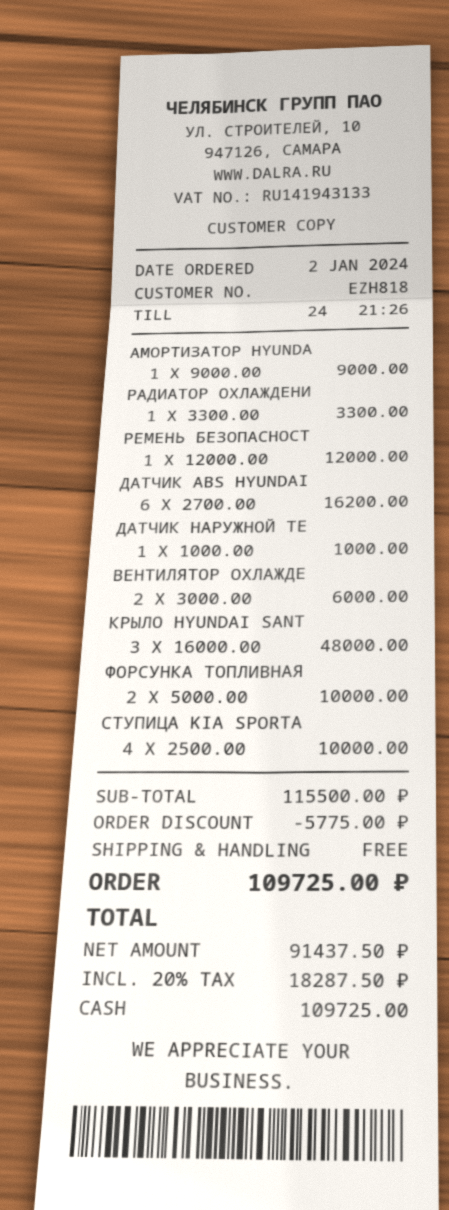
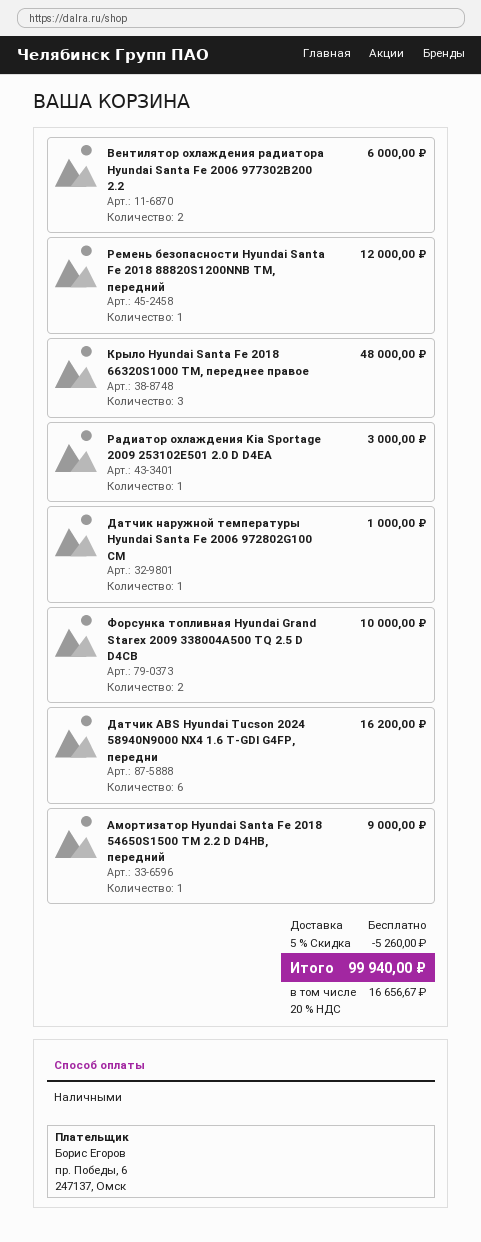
РАДИАТОР ОХЛАЖДЕНИ: 1 for 3300.00 -> 1 for 3000.00
СТУПИЦА KIA SPORTA: 4 for 10000.00 -> none
discount: 5775.00 -> 5260.00
tax: 20% = 18287.50 -> 20% = 16656.67
total: 109725.00 -> 99940.00

